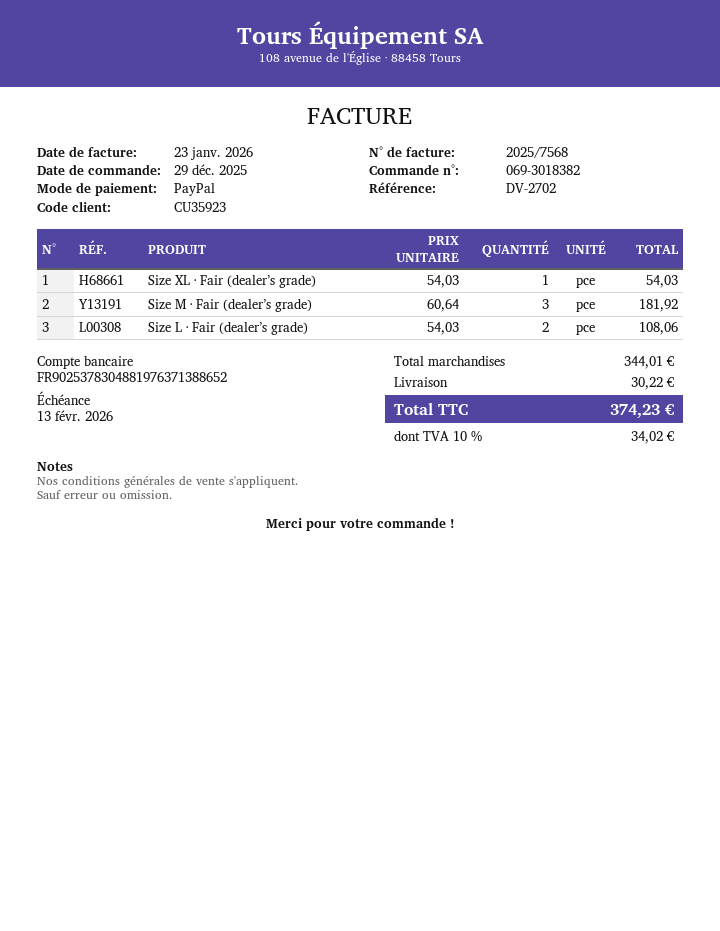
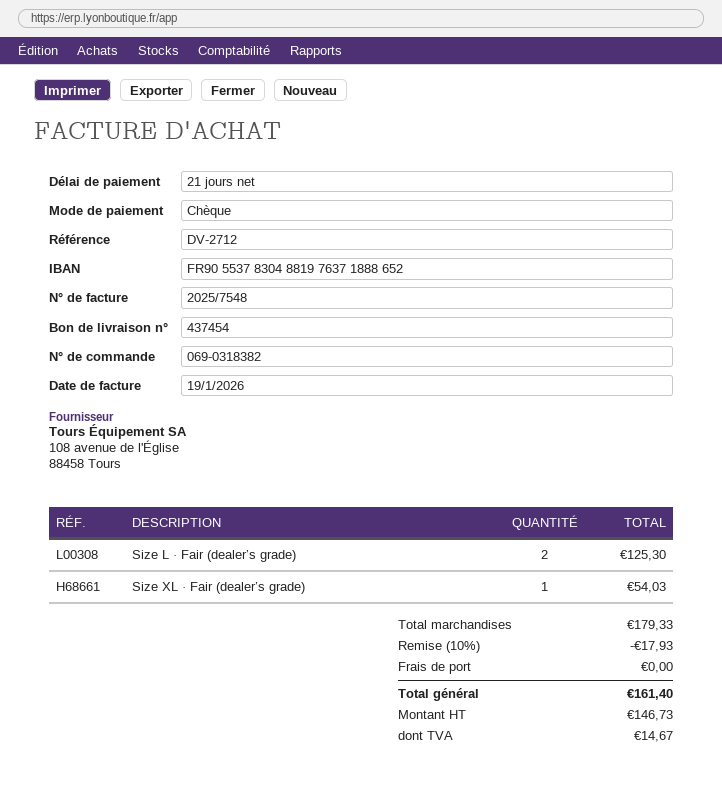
order number: 069-3018382 -> 069-0318382
invoice number: 2025/7568 -> 2025/7548
invoice date: 2026-01-23 -> 2026-01-19
reference: DV-2702 -> DV-2712
payment method: PayPal -> cheque
bank account: FR9025378304881976371388652 -> FR9055378304881976371888652
Size M · Fair (dealer’s grade): 3 for 181.92 -> none
Size L · Fair (dealer’s grade): 2 for 108.06 -> 2 for 125.30
subtotal: 344.01 -> 179.33
discount: none -> 10% = 17.93
shipping: 30.22 -> 0.00
tax: 34.02 -> 14.67
total: 374.23 -> 161.40

